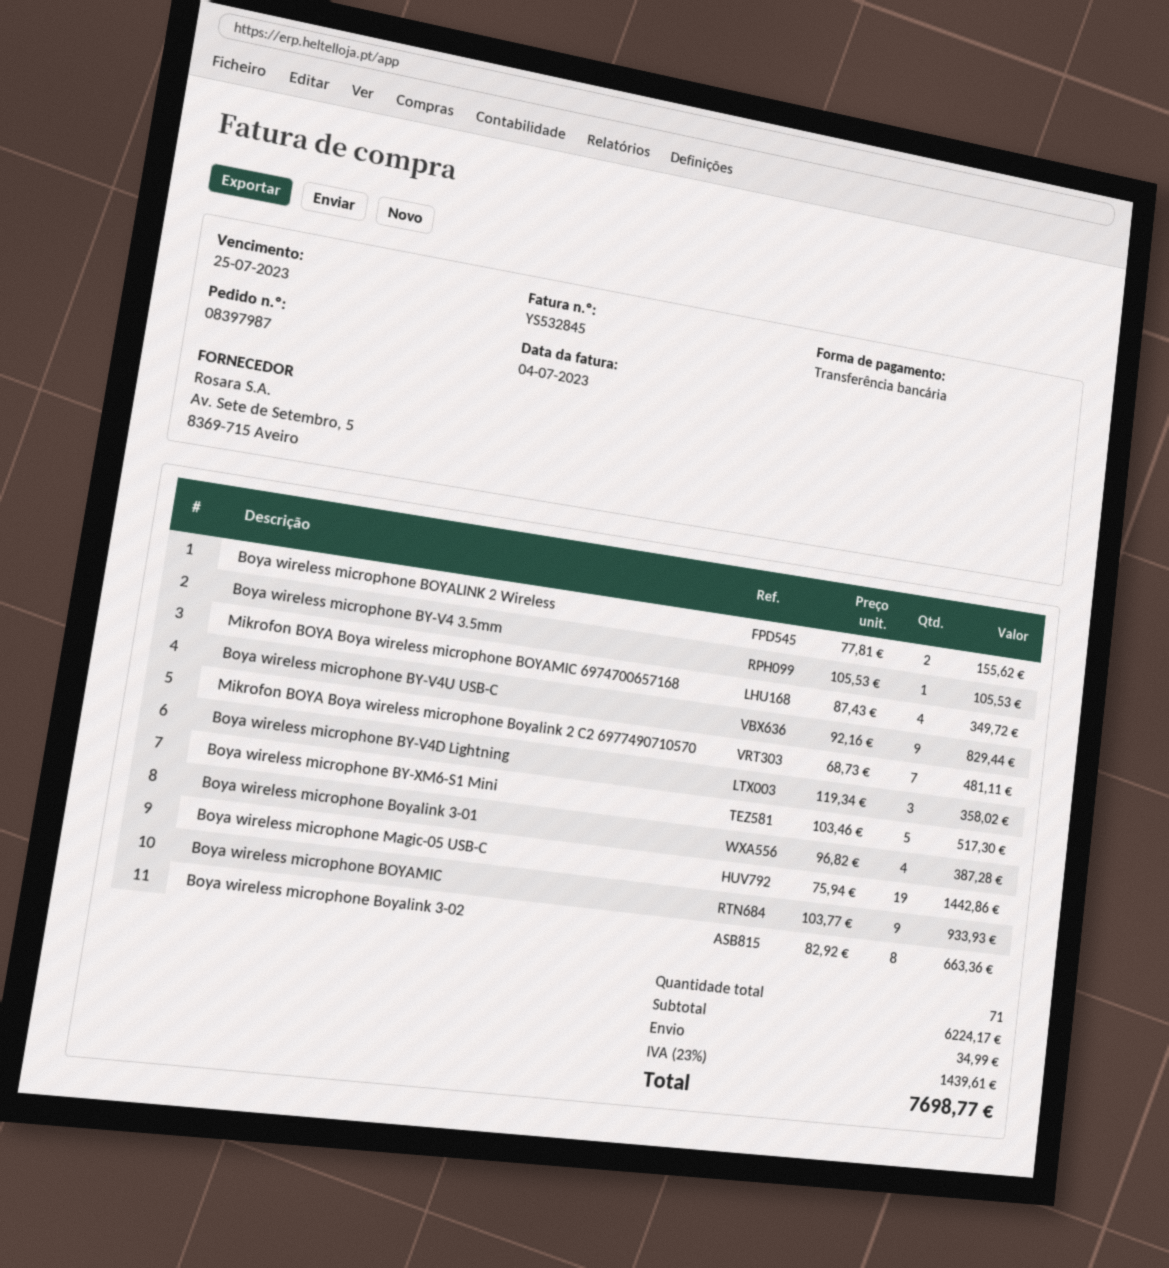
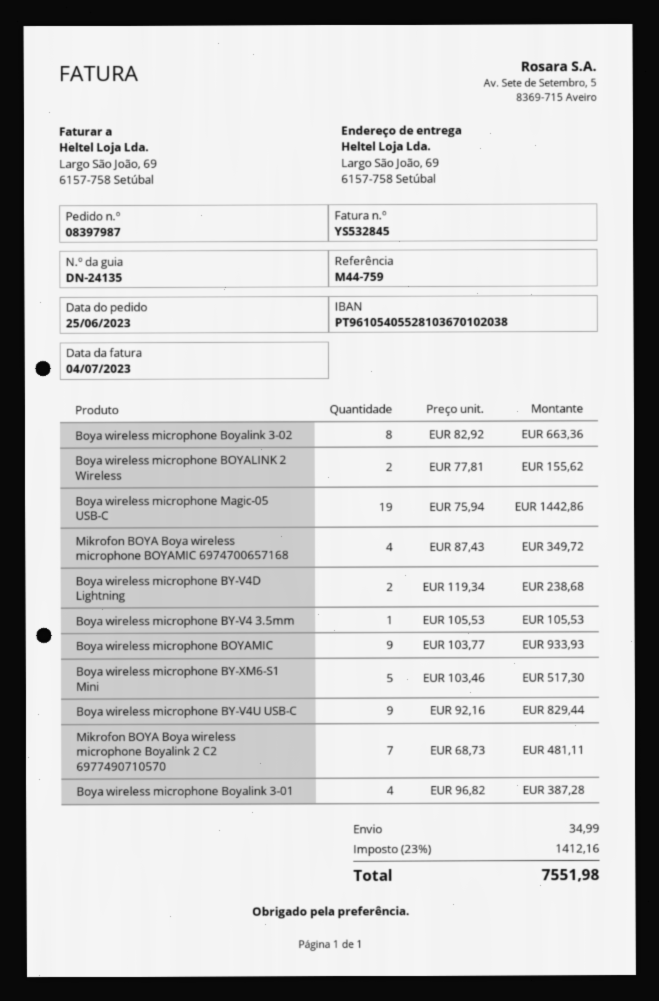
Boya wireless microphone BY-V4D Lightning: 3 x 119.34 = 358.02 -> 2 x 119.34 = 238.68
tax: 23% = 1439.61 -> 23% = 1412.16
total: 7698.77 -> 7551.98

